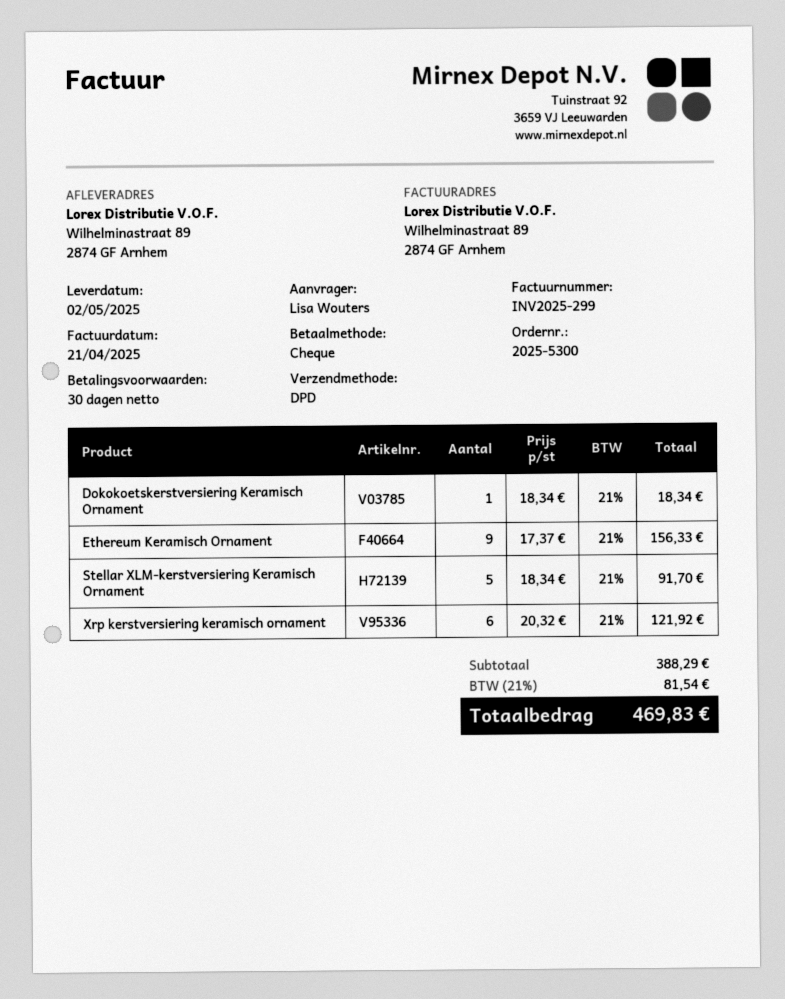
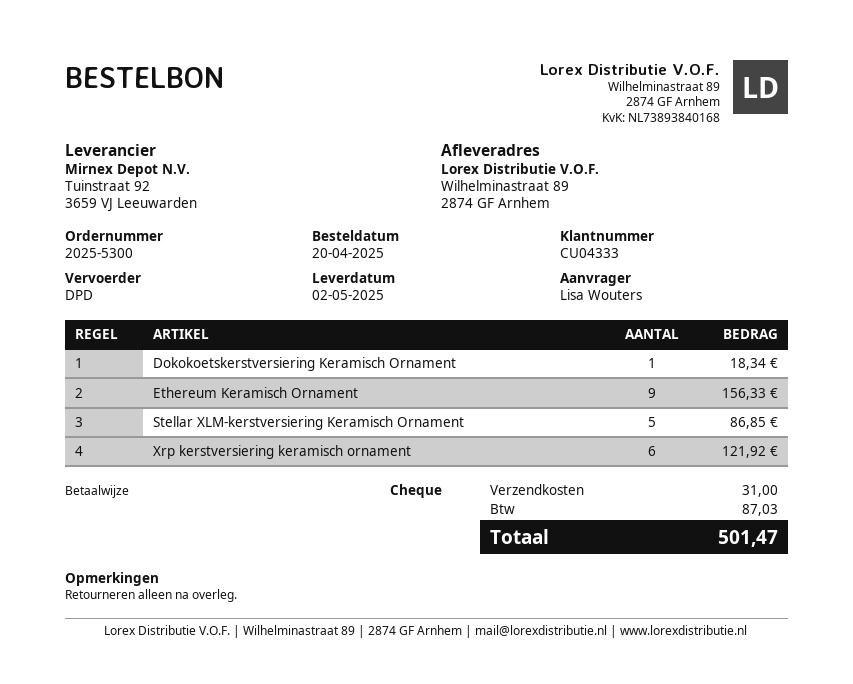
Stellar XLM-kerstversiering Keramisch Ornament: 5 for 91.70 -> 5 for 86.85
shipping: none -> 31.00
tax: 81.54 -> 87.03
total: 469.83 -> 501.47

